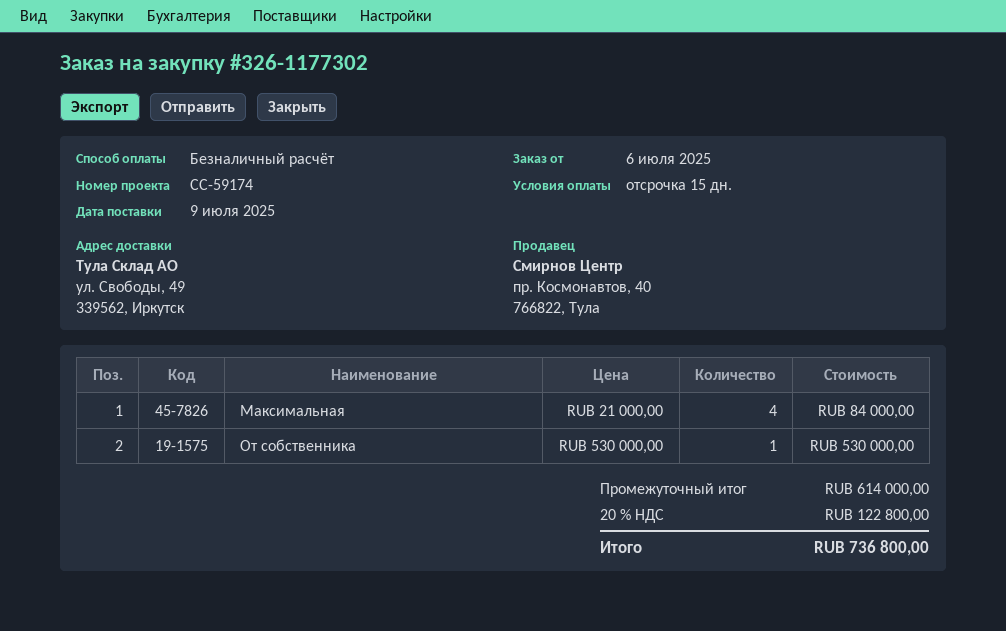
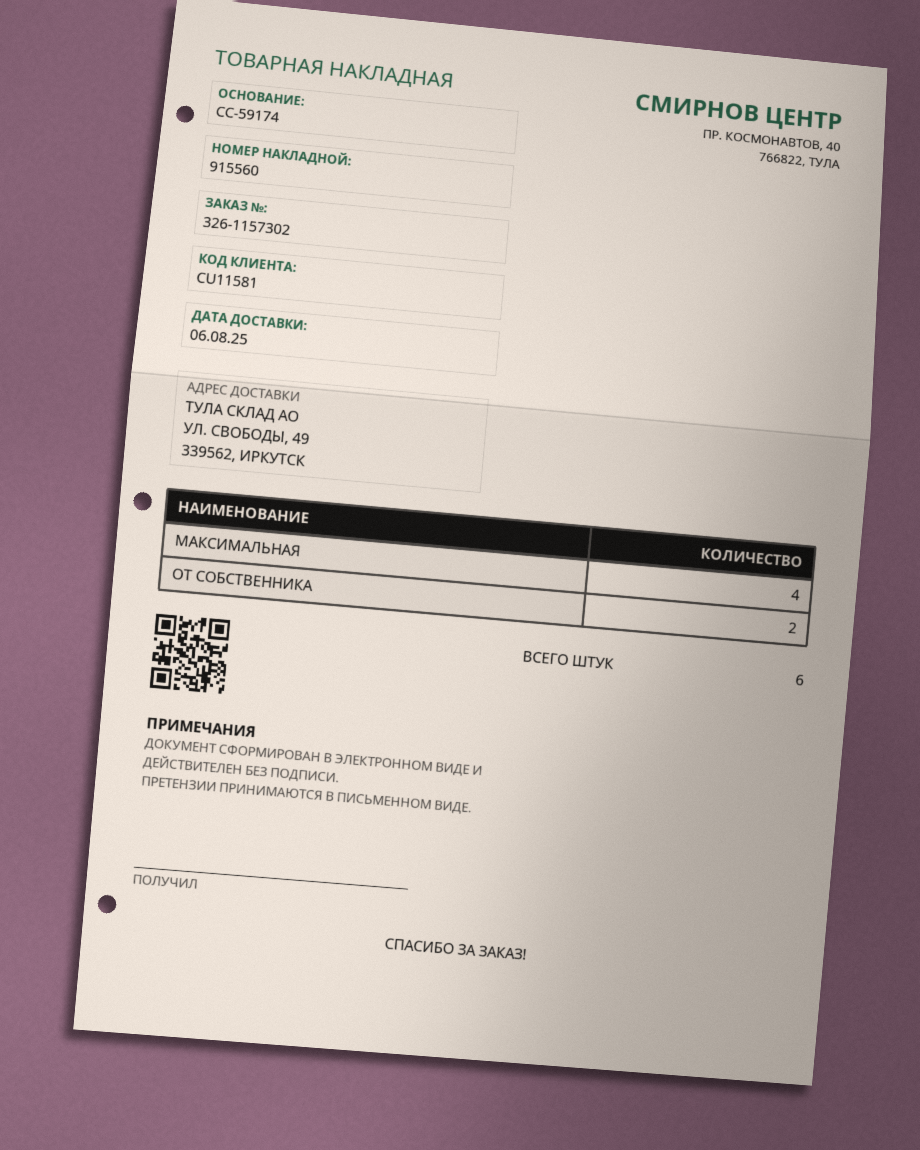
order number: 326-1177302 -> 326-1157302
delivery date: 2025-07-09 -> 2025-08-06
От собственника: 1 -> 2

